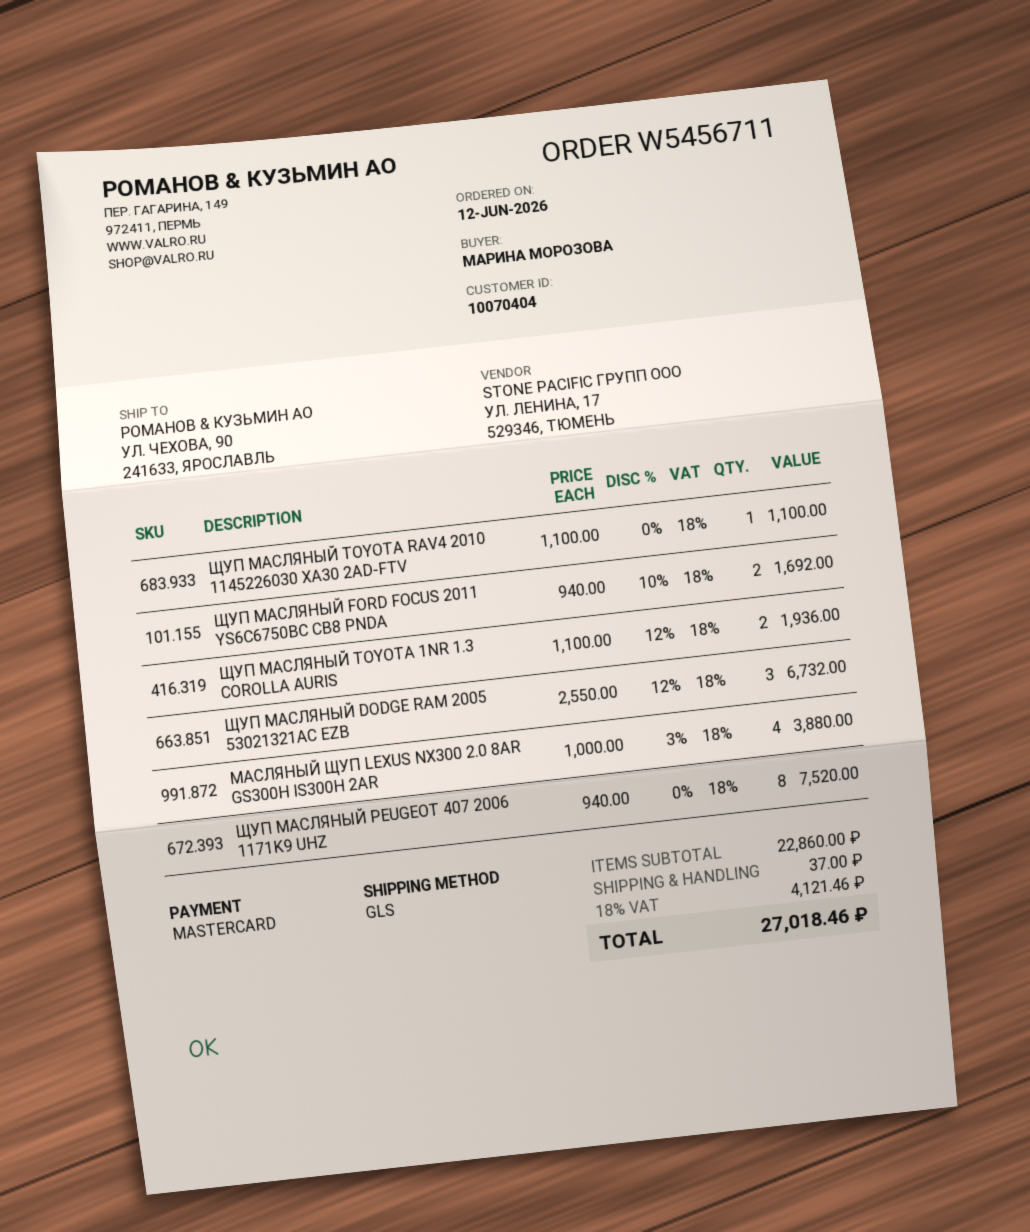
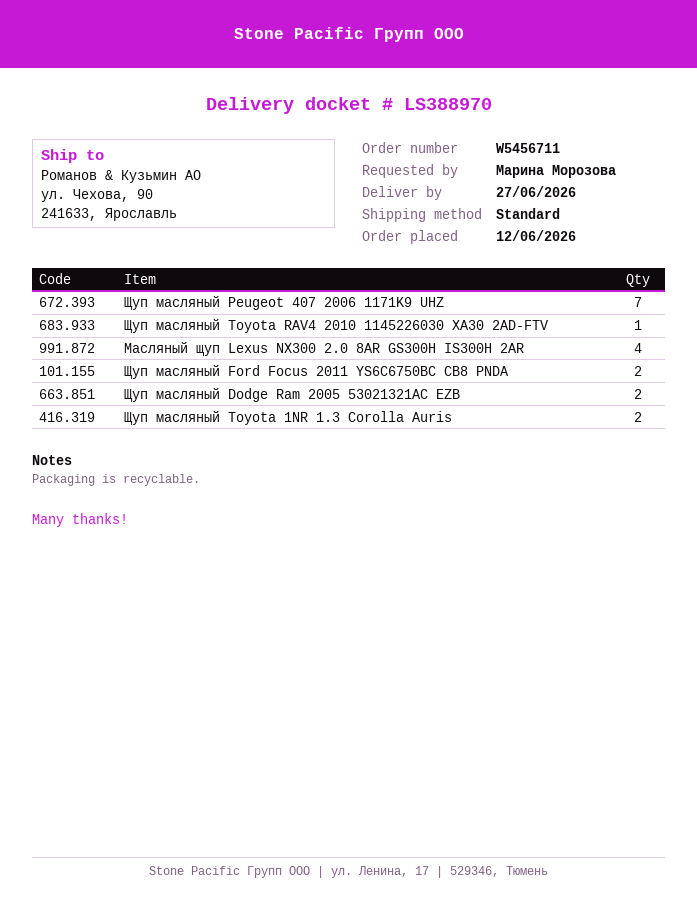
shipping method: GLS -> standard
ЩУП МАСЛЯНЫЙ DODGE RAM 2005 53021321AC EZB: 3 -> 2
ЩУП МАСЛЯНЫЙ PEUGEOT 407 2006 1171K9 UHZ: 8 -> 7

